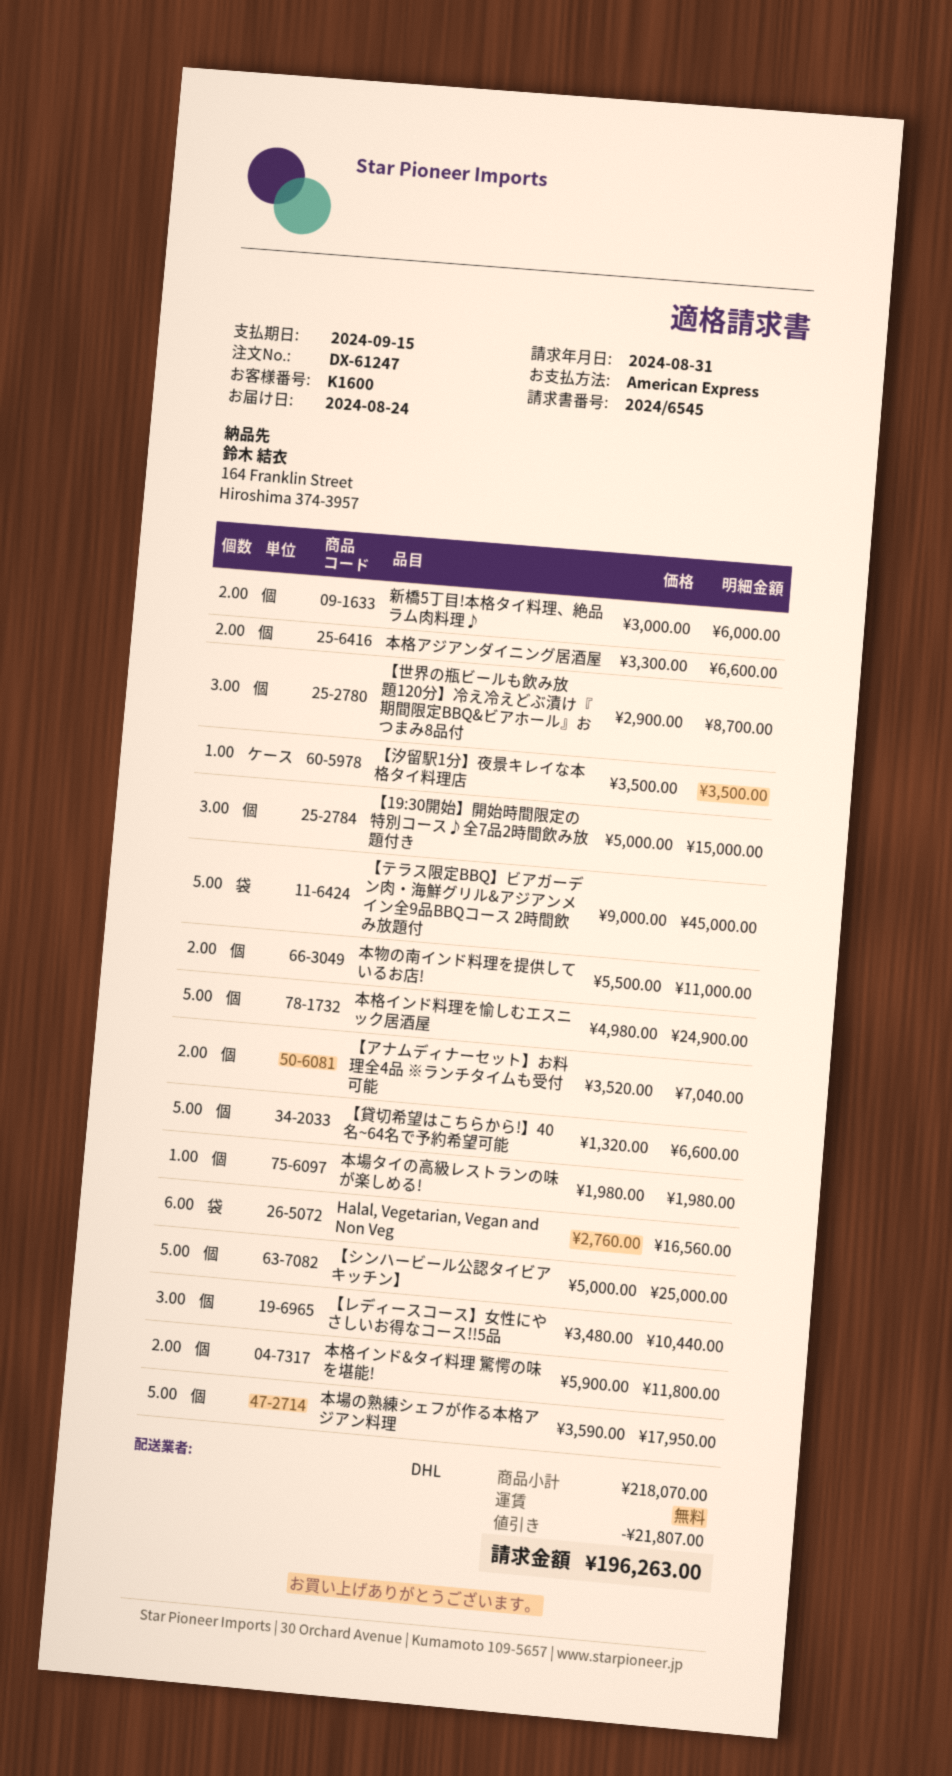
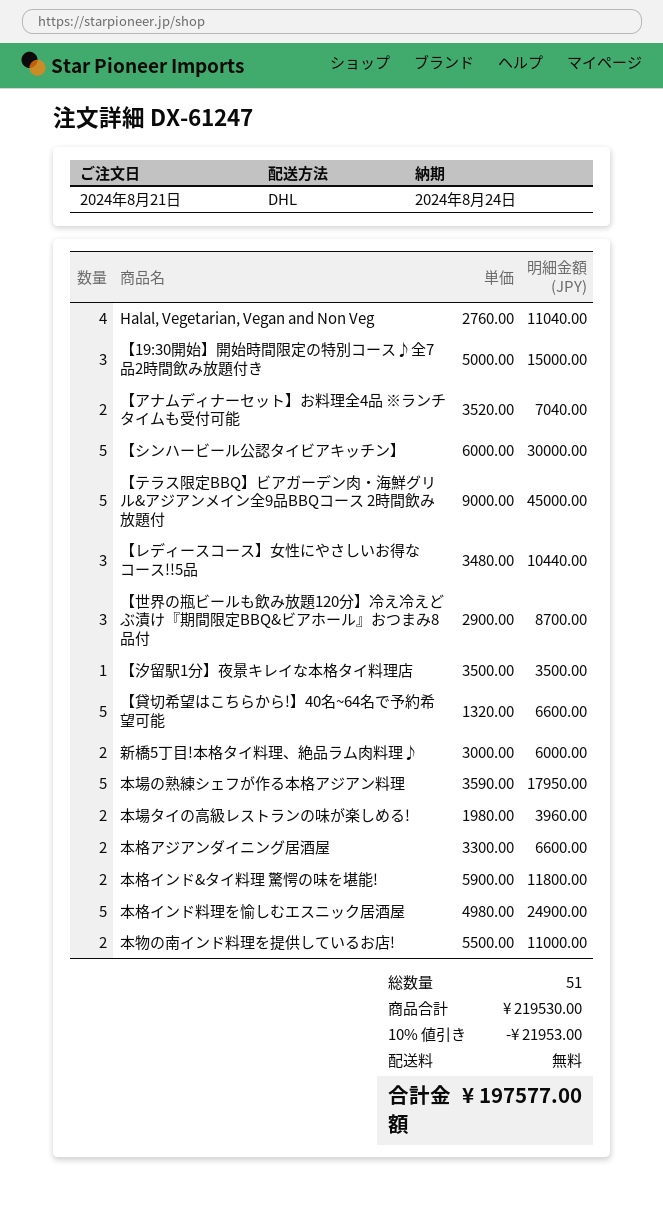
本場タイの高級レストランの味が楽しめる!: 1 x 1980.00 = 1980.00 -> 2 x 1980.00 = 3960.00
Halal, Vegetarian, Vegan and Non Veg: 6 x 2760.00 = 16560.00 -> 4 x 2760.00 = 11040.00
【シンハービール公認タイビアキッチン】: 5 x 5000.00 = 25000.00 -> 5 x 6000.00 = 30000.00
subtotal: 218070.00 -> 219530.00
discount: 21807.00 -> 21953.00
total: 196263.00 -> 197577.00

